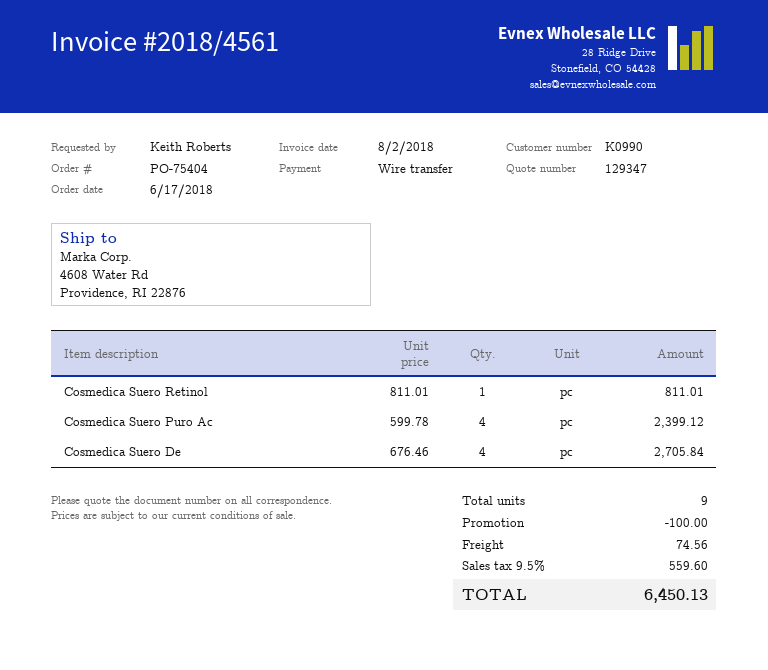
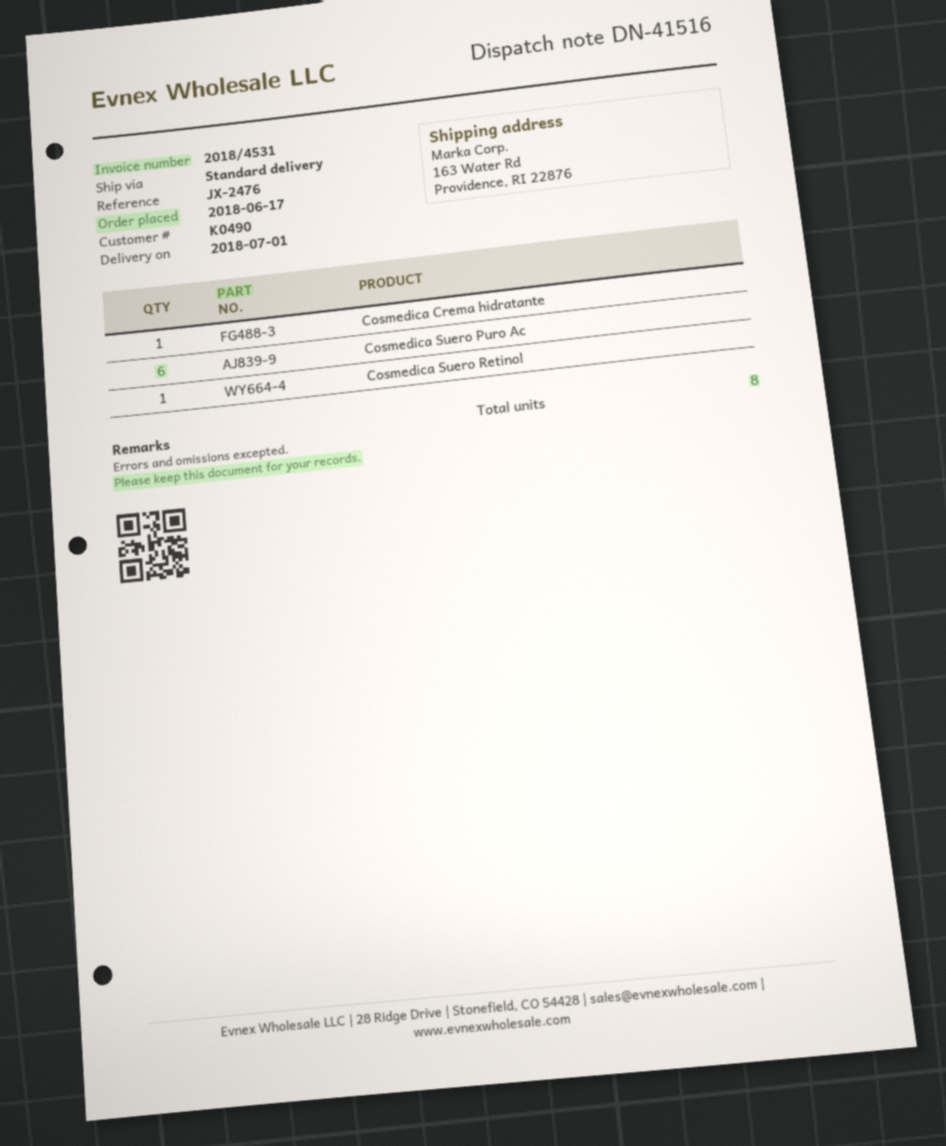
invoice number: 2018/4561 -> 2018/4531
customer number: K0990 -> K0490
ship to: 4608 Water Rd, Providence, RI 22876 -> 163 Water Rd, Providence, RI 22876
Cosmedica Suero Puro Ac: 4 -> 6
Cosmedica Suero De: 4 -> none
Cosmedica Crema hidratante: none -> 1
total quantity: 9 -> 8

